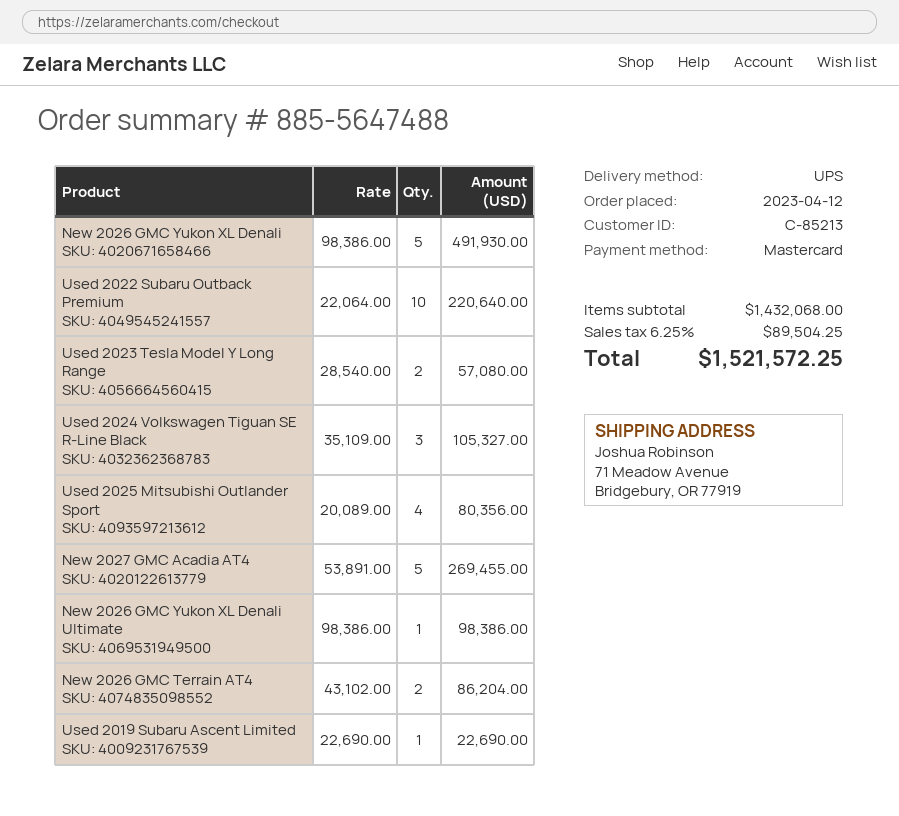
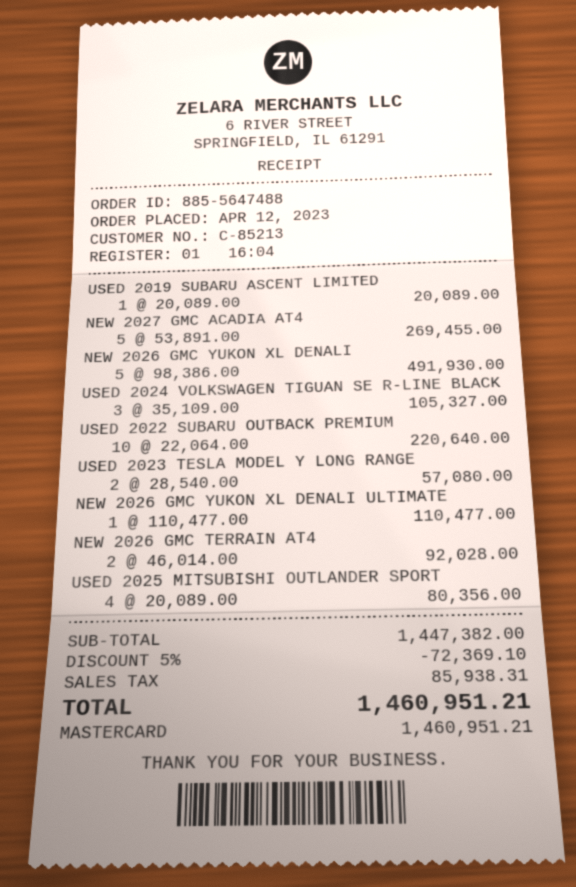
New 2026 GMC Yukon XL Denali Ultimate: 1 x 98386.00 = 98386.00 -> 1 x 110477.00 = 110477.00
New 2026 GMC Terrain AT4: 2 x 43102.00 = 86204.00 -> 2 x 46014.00 = 92028.00
Used 2019 Subaru Ascent Limited: 1 x 22690.00 = 22690.00 -> 1 x 20089.00 = 20089.00
subtotal: 1432068.00 -> 1447382.00
discount: none -> 5% = 72369.10
tax: 89504.25 -> 85938.31
total: 1521572.25 -> 1460951.21

